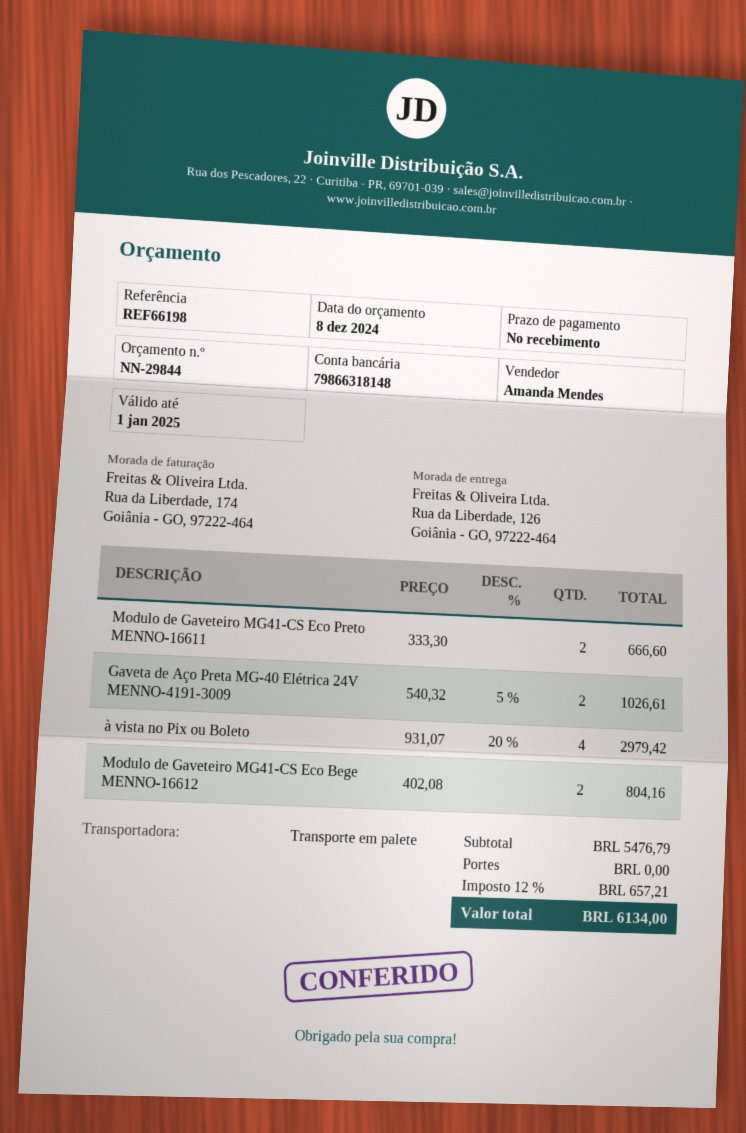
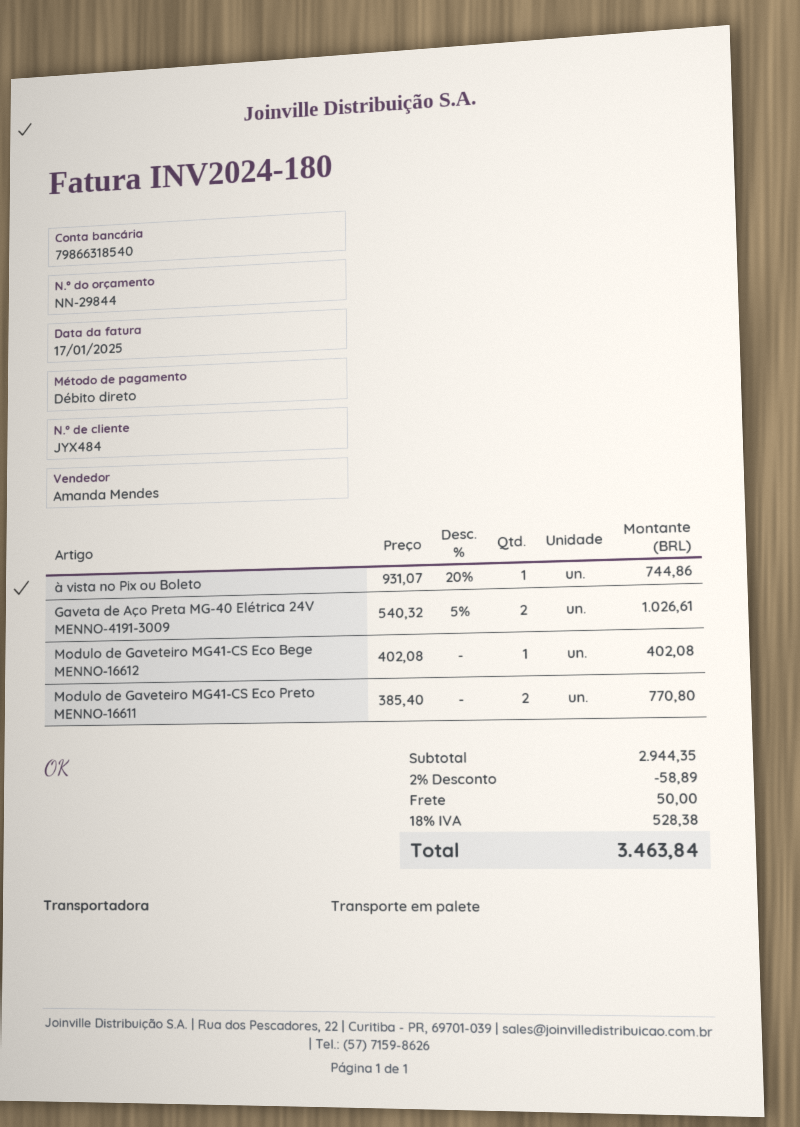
bank account: 79866318148 -> 79866318540
Modulo de Gaveteiro MG41-CS Eco Preto MENNO-16611: 2 x 333.30 = 666.60 -> 2 x 385.40 = 770.80
à vista no Pix ou Boleto: 4 x 931.07 - 20% = 2979.42 -> 1 x 931.07 - 20% = 744.86
Modulo de Gaveteiro MG41-CS Eco Bege MENNO-16612: 2 x 402.08 = 804.16 -> 1 x 402.08 = 402.08
subtotal: 5476.79 -> 2944.35
discount: none -> 2% = 58.89
shipping: 0.00 -> 50.00
tax: 12% = 657.21 -> 18% = 528.38
total: 6134.00 -> 3463.84

